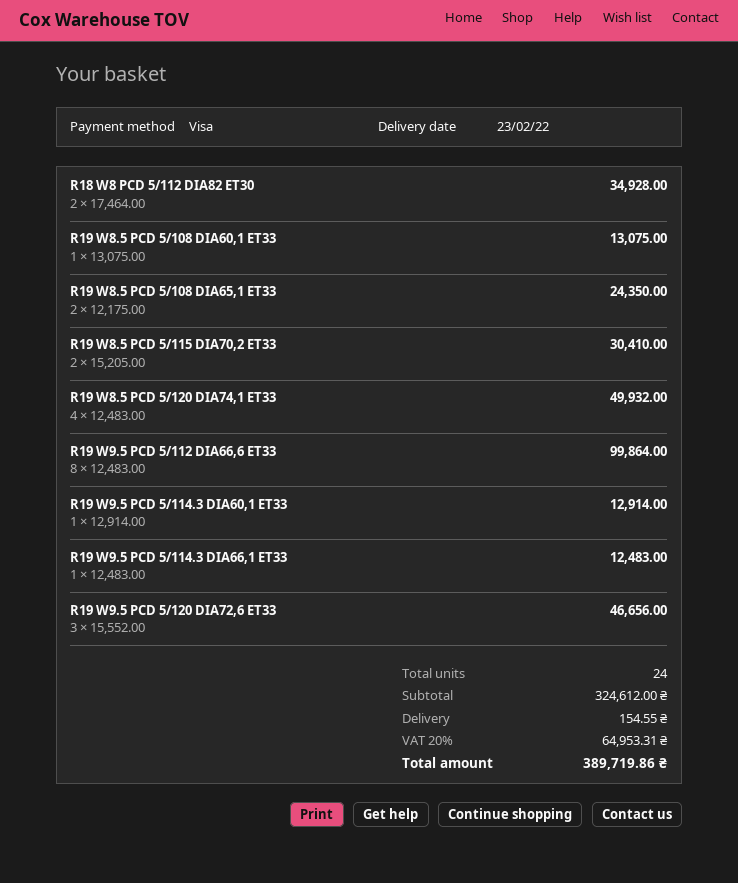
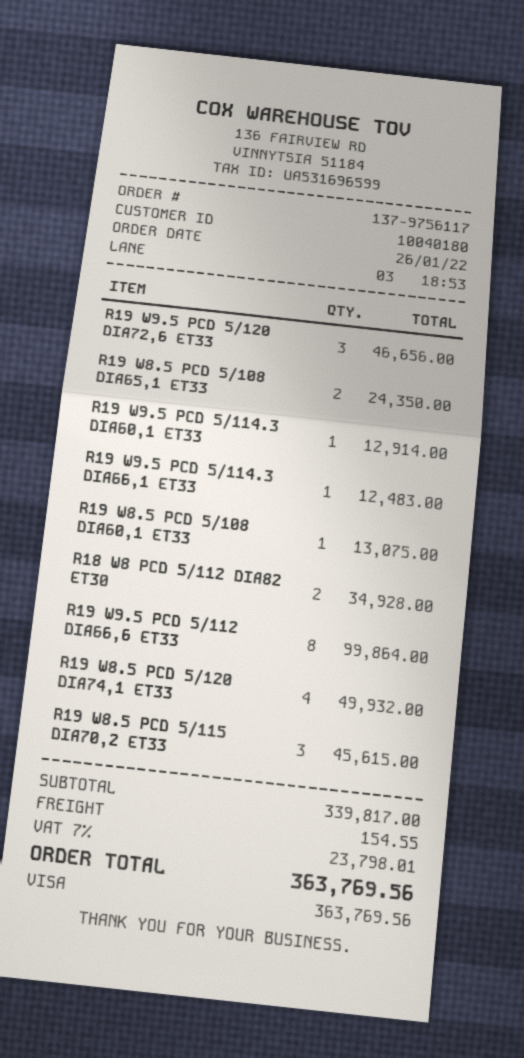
R19 W8.5 PCD 5/115 DIA70,2 ET33: 2 for 30410.00 -> 3 for 45615.00
subtotal: 324612.00 -> 339817.00
tax: 20% = 64953.31 -> 7% = 23798.01
total: 389719.86 -> 363769.56

